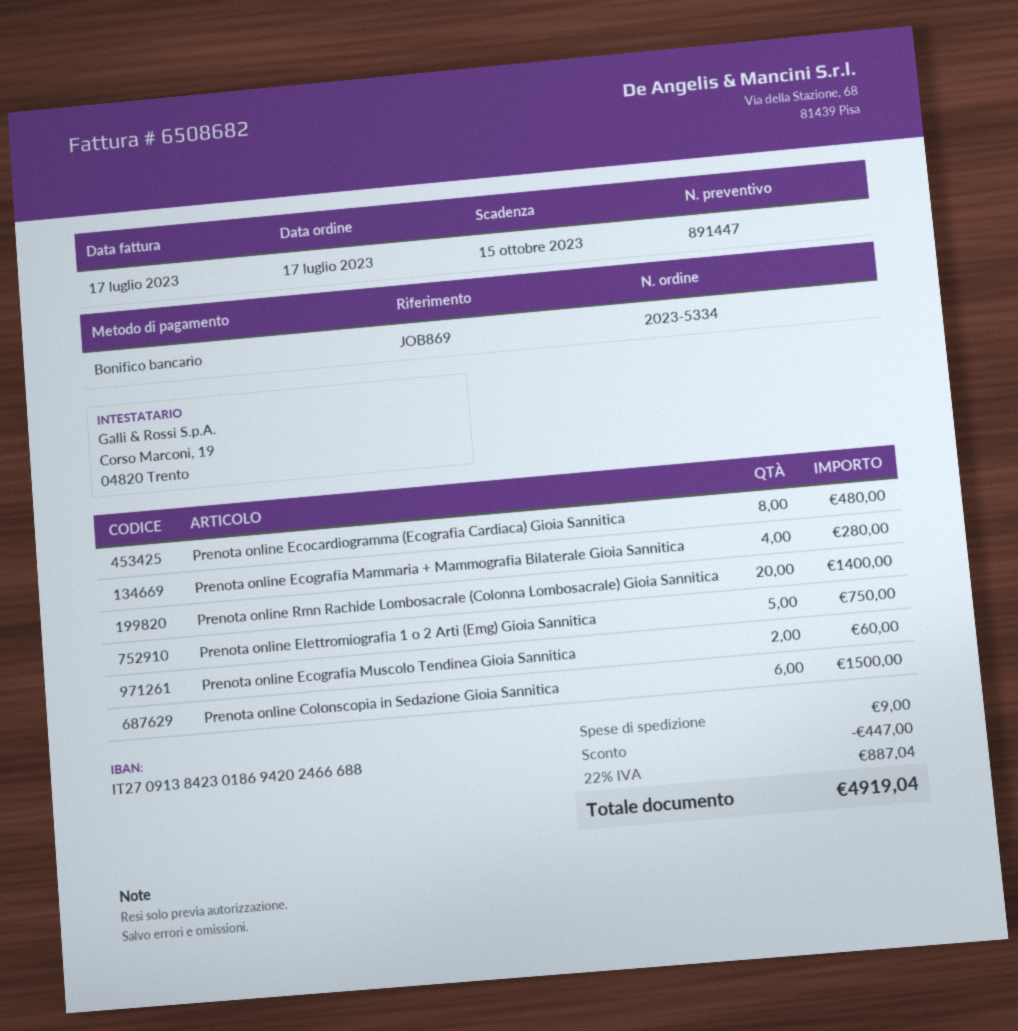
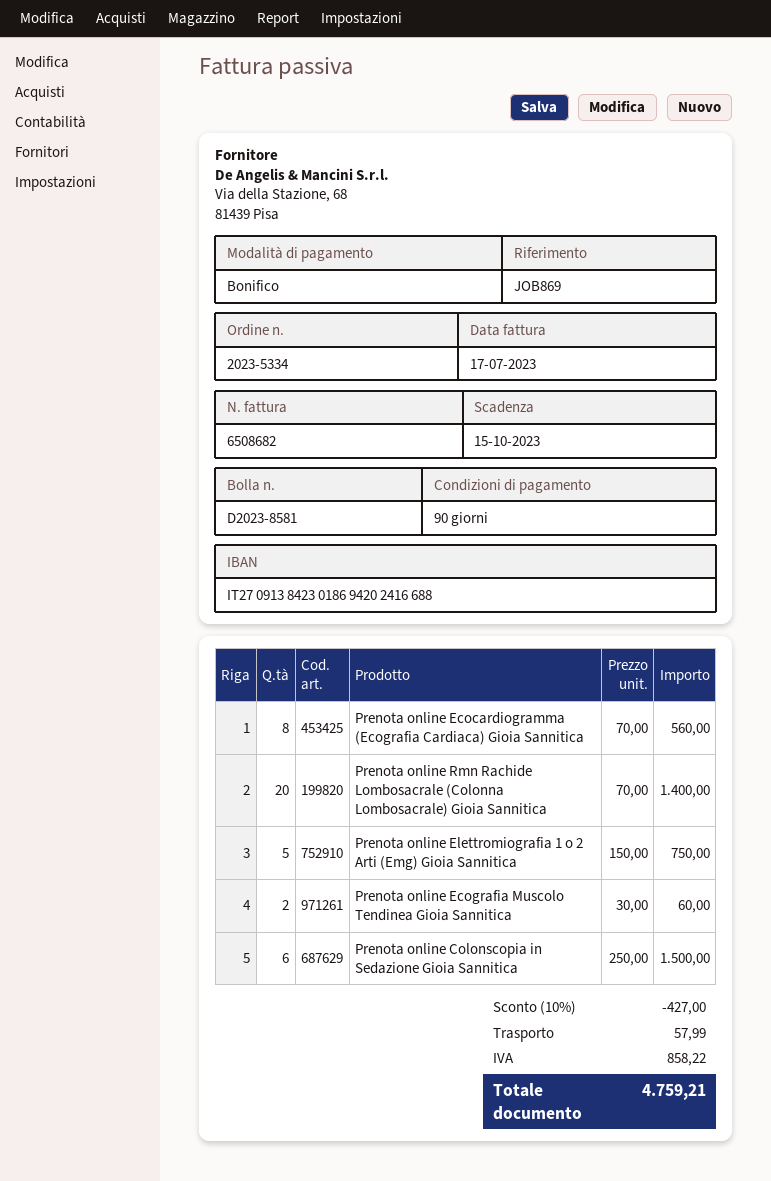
bank account: IT2709138423018694202466688 -> IT2709138423018694202416688
Prenota online Ecocardiogramma (Ecografia Cardiaca) Gioia Sannitica: 8 for 480.00 -> 8 for 560.00
Prenota online Ecografia Mammaria + Mammografia Bilaterale Gioia Sannitica: 4 for 280.00 -> none
discount: 447.00 -> 427.00
shipping: 9.00 -> 57.99
tax: 887.04 -> 858.22
total: 4919.04 -> 4759.21

